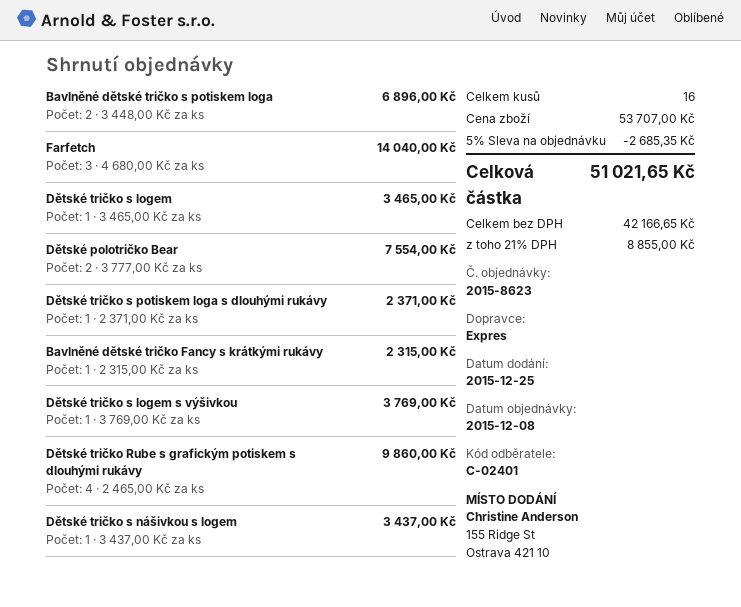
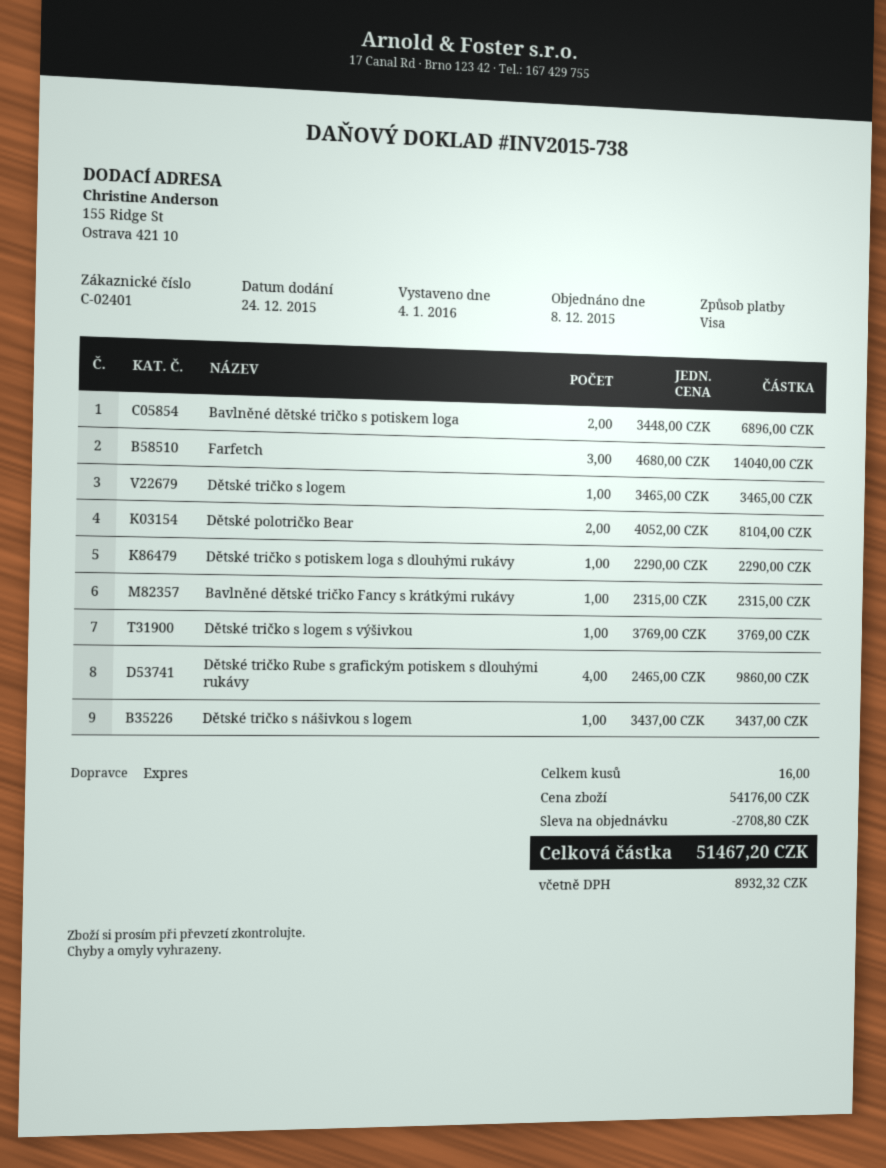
delivery date: 2015-12-25 -> 2015-12-24
Dětské polotričko Bear: 2 x 3777.00 = 7554.00 -> 2 x 4052.00 = 8104.00
Dětské tričko s potiskem loga s dlouhými rukávy: 1 x 2371.00 = 2371.00 -> 1 x 2290.00 = 2290.00
subtotal: 53707.00 -> 54176.00
discount: 2685.35 -> 2708.80
tax: 8855.00 -> 8932.32
total: 51021.65 -> 51467.20

